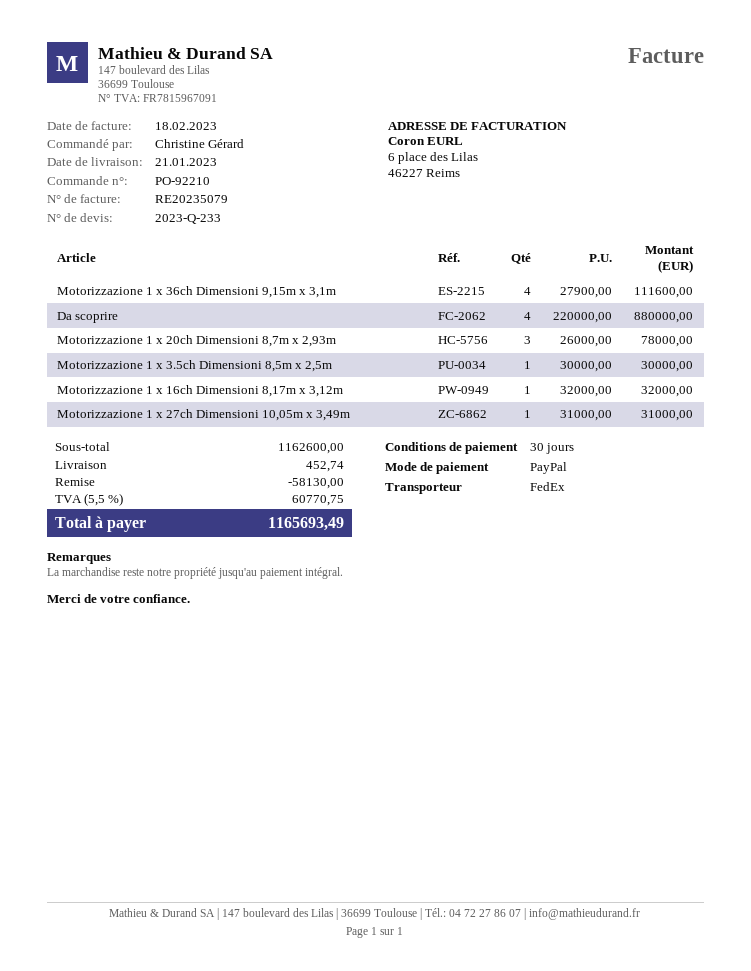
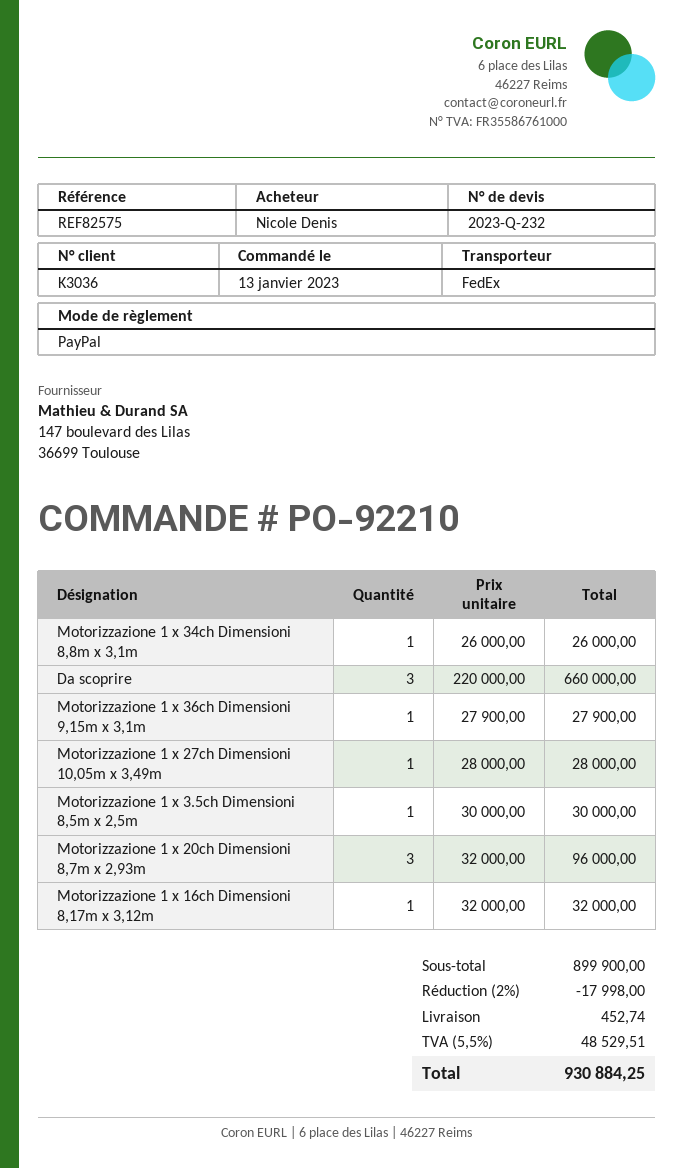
quote number: 2023-Q-233 -> 2023-Q-232
ordered by: Christine Gérard -> Nicole Denis
Motorizzazione 1 x 36ch Dimensioni 9,15m x 3,1m: 4 x 27900.00 = 111600.00 -> 1 x 27900.00 = 27900.00
Da scoprire: 4 x 220000.00 = 880000.00 -> 3 x 220000.00 = 660000.00
Motorizzazione 1 x 20ch Dimensioni 8,7m x 2,93m: 3 x 26000.00 = 78000.00 -> 3 x 32000.00 = 96000.00
Motorizzazione 1 x 27ch Dimensioni 10,05m x 3,49m: 1 x 31000.00 = 31000.00 -> 1 x 28000.00 = 28000.00
Motorizzazione 1 x 34ch Dimensioni 8,8m x 3,1m: none -> 1 x 26000.00 = 26000.00
subtotal: 1162600.00 -> 899900.00
discount: 58130.00 -> 17998.00
tax: 5.5% = 60770.75 -> 5.5% = 48529.51
total: 1165693.49 -> 930884.25

